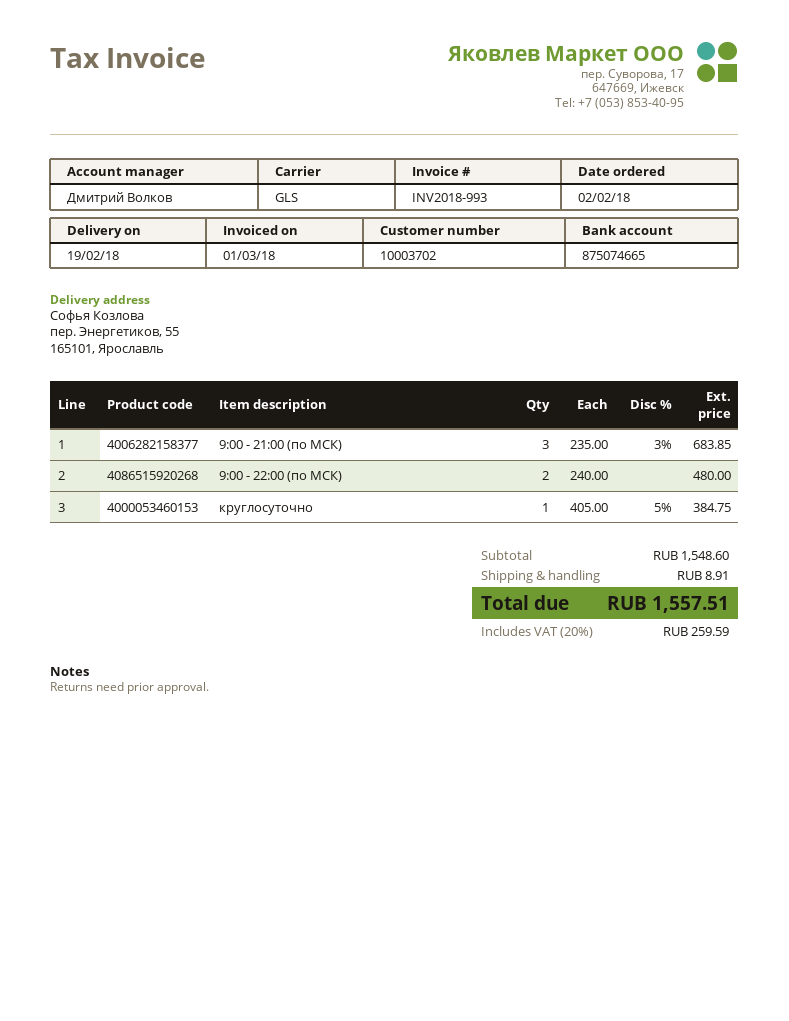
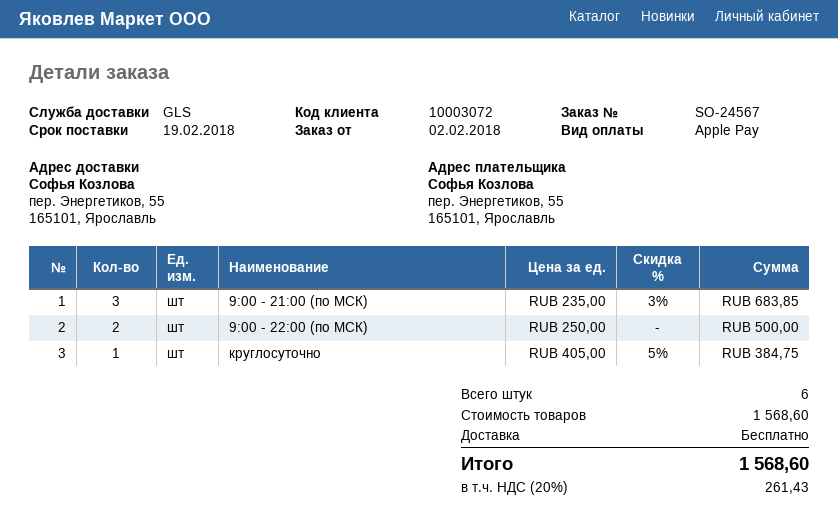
customer number: 10003702 -> 10003072
9:00 - 22:00 (по МСК): 2 x 240.00 = 480.00 -> 2 x 250.00 = 500.00
subtotal: 1548.60 -> 1568.60
shipping: 8.91 -> 0.00
tax: 20% = 259.59 -> 20% = 261.43
total: 1557.51 -> 1568.60

